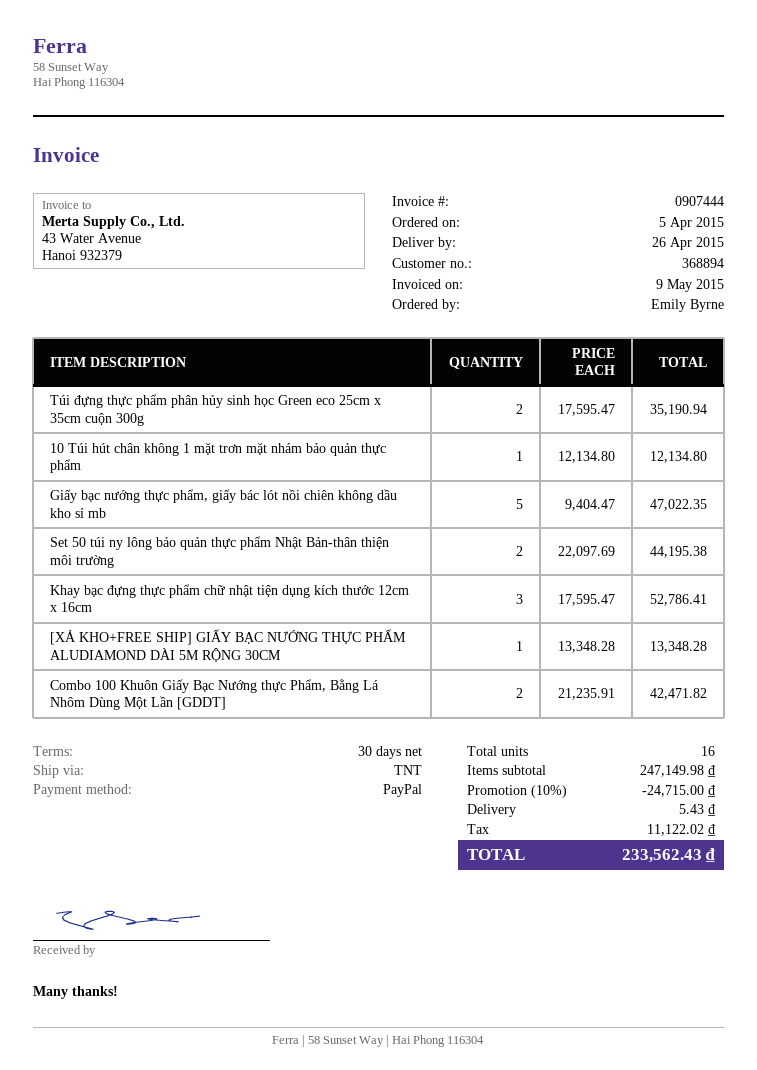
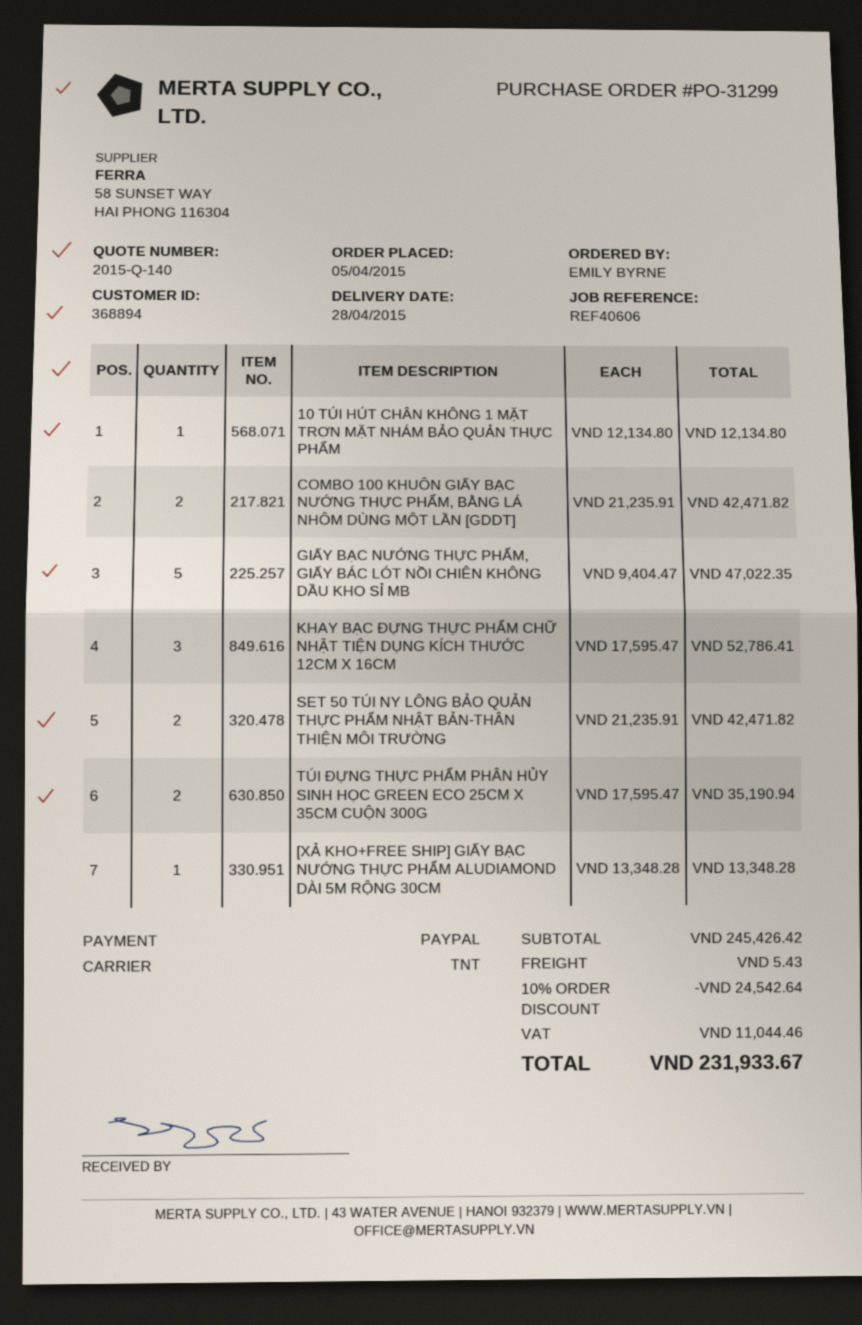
delivery date: 2015-04-26 -> 2015-04-28
Set 50 túi ny lông bảo quản thực phẩm Nhật Bản-thân thiện môi trường: 2 x 22097.69 = 44195.38 -> 2 x 21235.91 = 42471.82
subtotal: 247149.98 -> 245426.42
discount: 10% = 24715.00 -> 10% = 24542.64
tax: 11122.02 -> 11044.46
total: 233562.43 -> 231933.67

